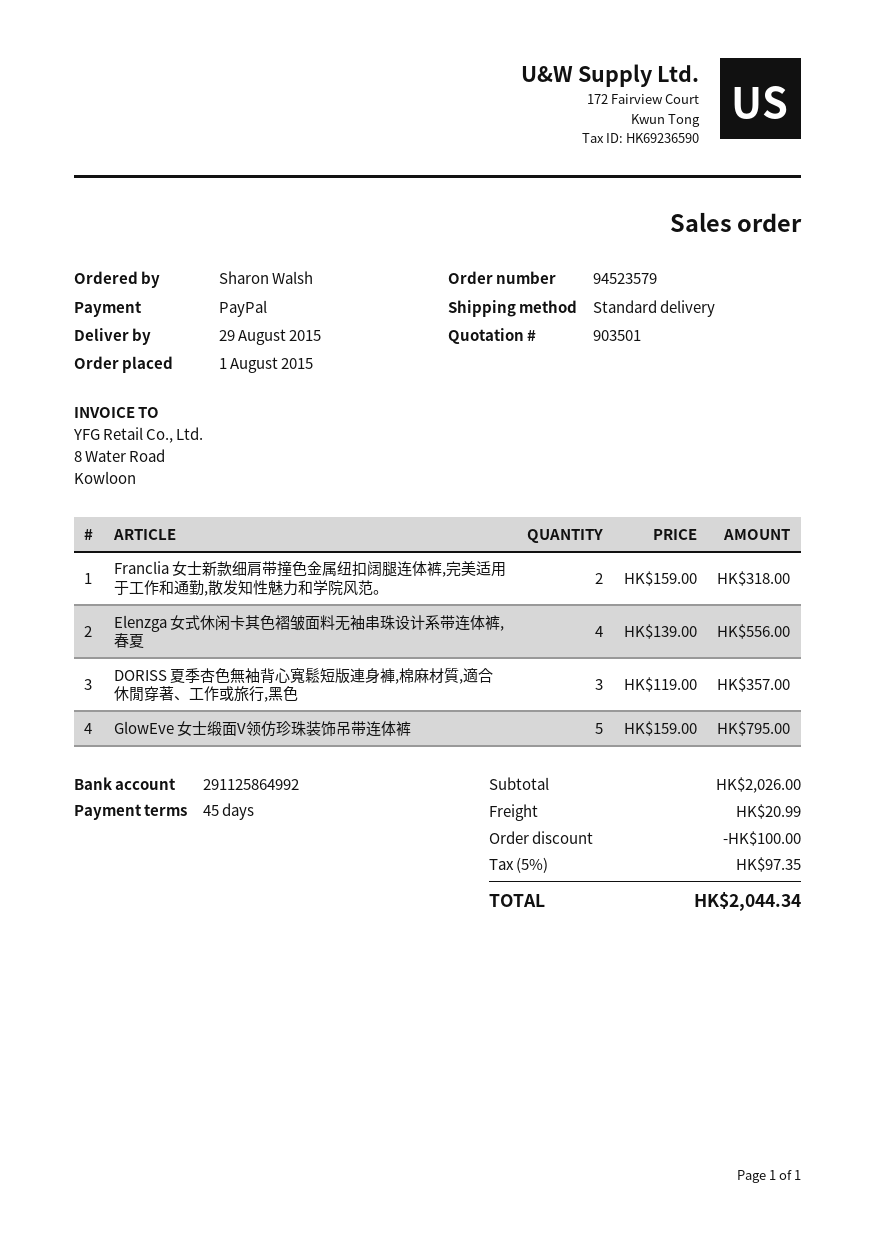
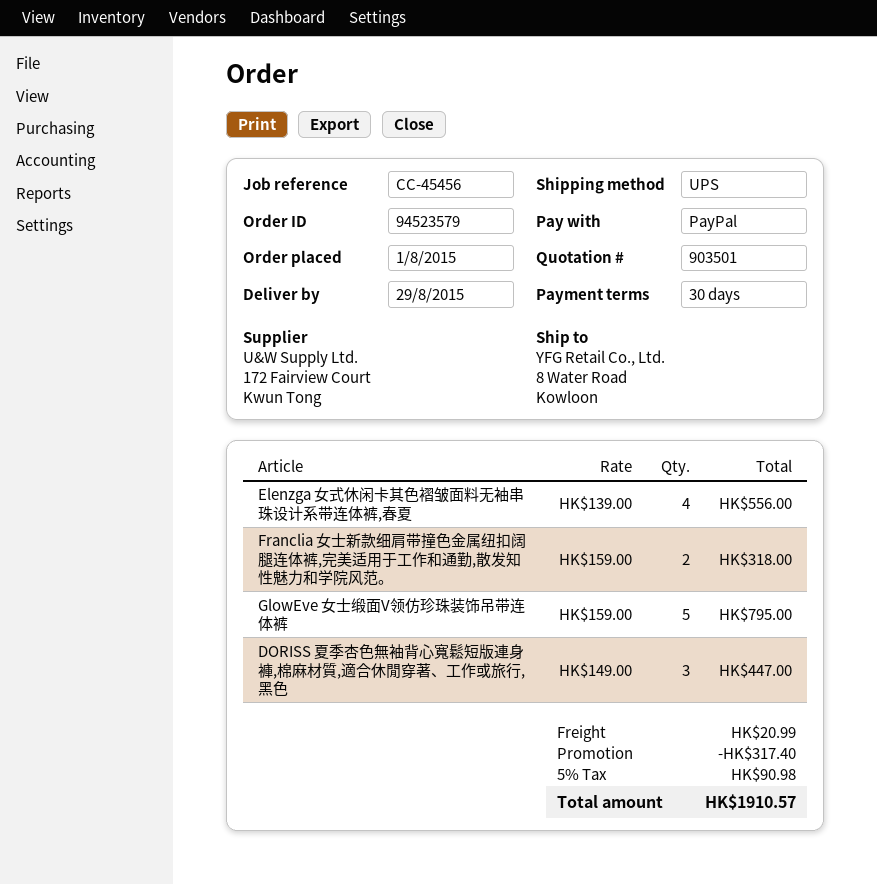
payment terms: 45 days -> 30 days
shipping method: standard -> UPS
DORISS 夏季杏色無袖背心寬鬆短版連身褲,棉麻材質,適合休閒穿著、工作或旅行,黑色: 3 x 119.00 = 357.00 -> 3 x 149.00 = 447.00
discount: 100.00 -> 317.40
tax: 5% = 97.35 -> 5% = 90.98
total: 2044.34 -> 1910.57

